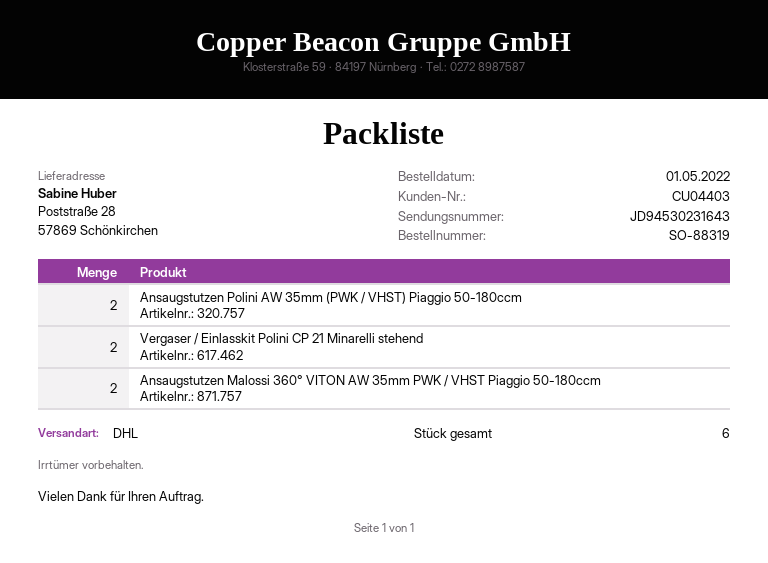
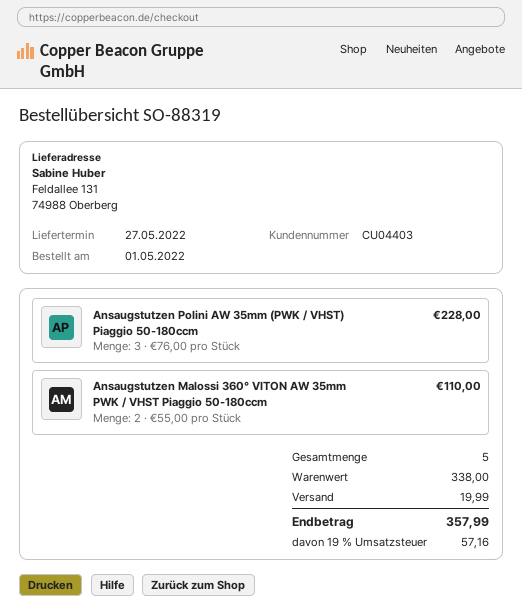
ship to: Poststraße 28, 57869 Schönkirchen -> Feldallee 131, 74988 Oberberg
Ansaugstutzen Polini AW 35mm (PWK / VHST) Piaggio 50-180ccm: 2 -> 3
Vergaser / Einlasskit Polini CP 21 Minarelli stehend: 2 -> none
total quantity: 6 -> 5

